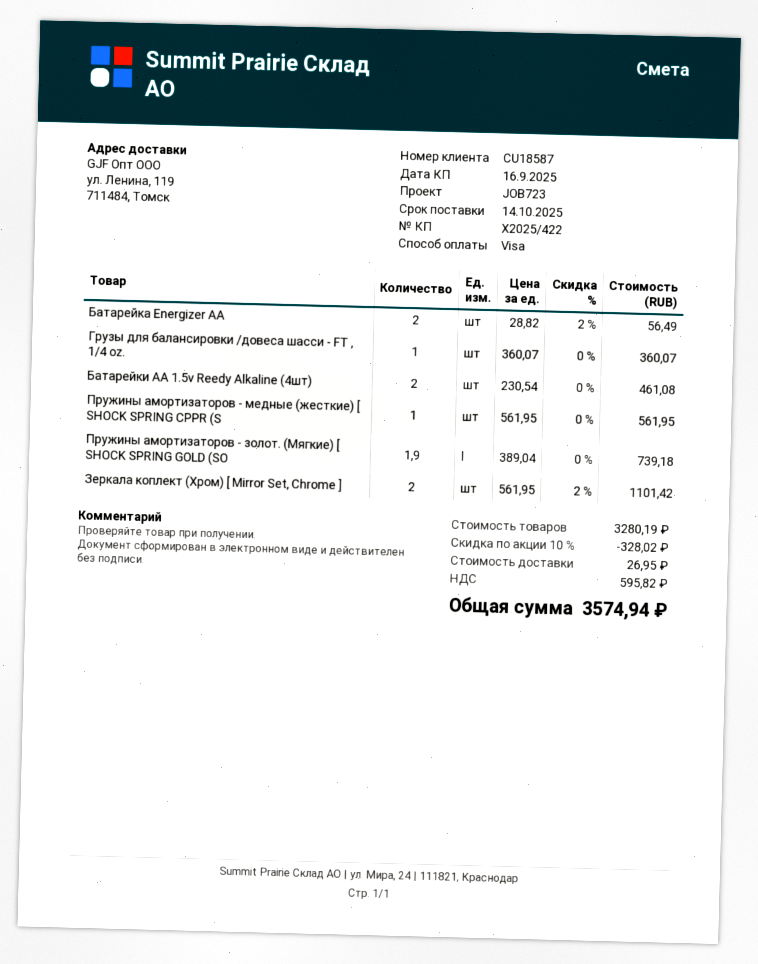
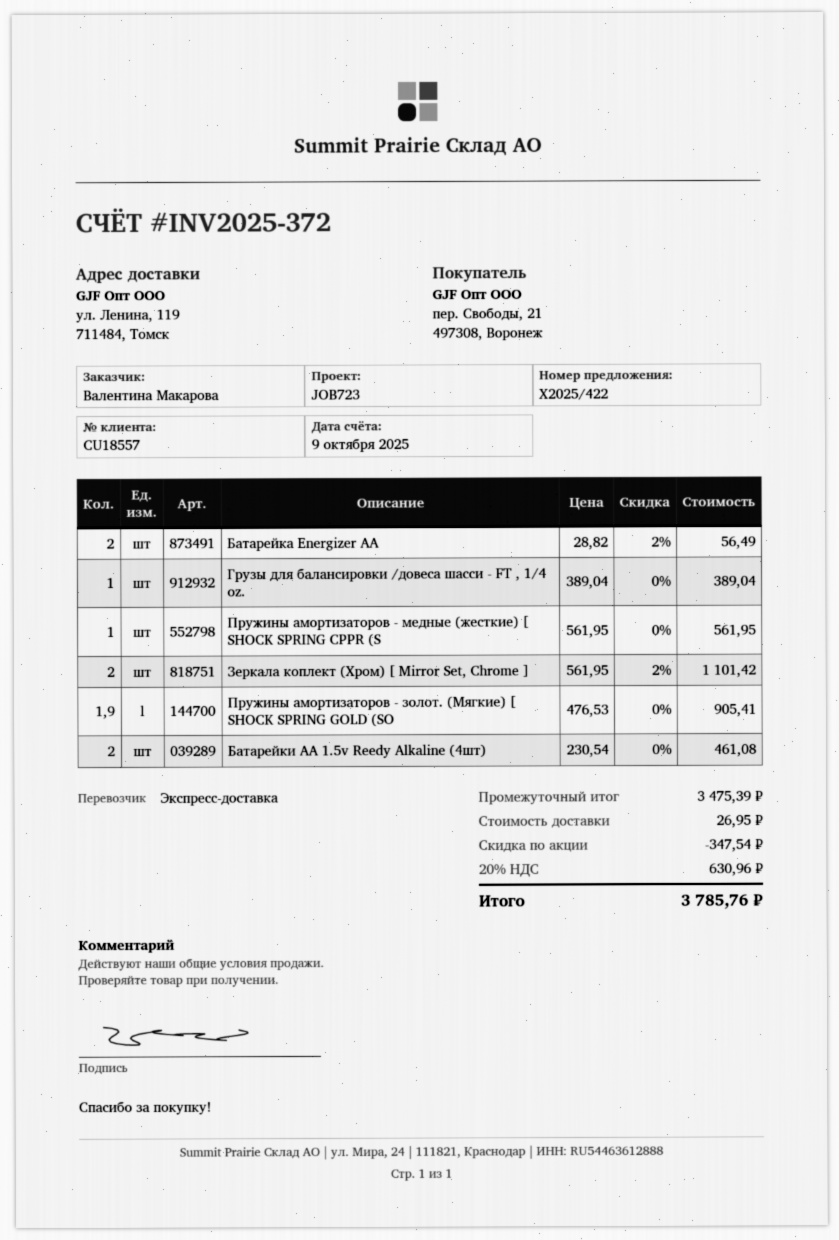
customer number: CU18587 -> CU18557
Грузы для балансировки /довеса шасси - FT , 1/4 oz.: 1 x 360.07 = 360.07 -> 1 x 389.04 = 389.04
Пружины амортизаторов - золот. (Мягкие) [ SHOCK SPRING GOLD (SO: 1.9 x 389.04 = 739.18 -> 1.9 x 476.53 = 905.41
subtotal: 3280.19 -> 3475.39
discount: 328.02 -> 347.54
tax: 595.82 -> 630.96
total: 3574.94 -> 3785.76

